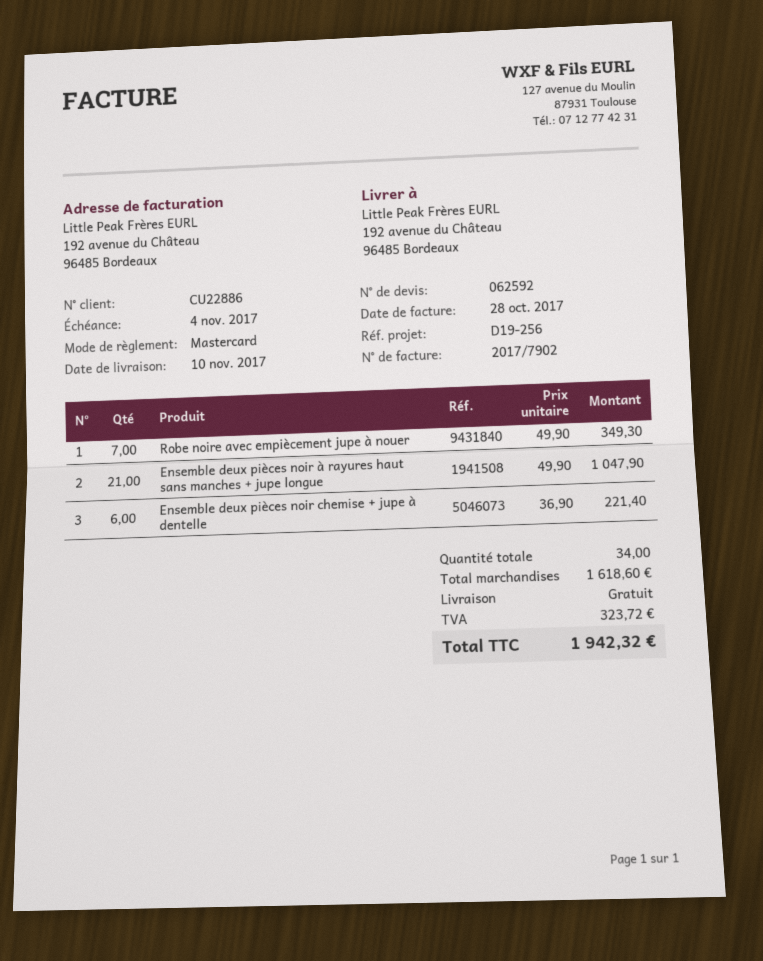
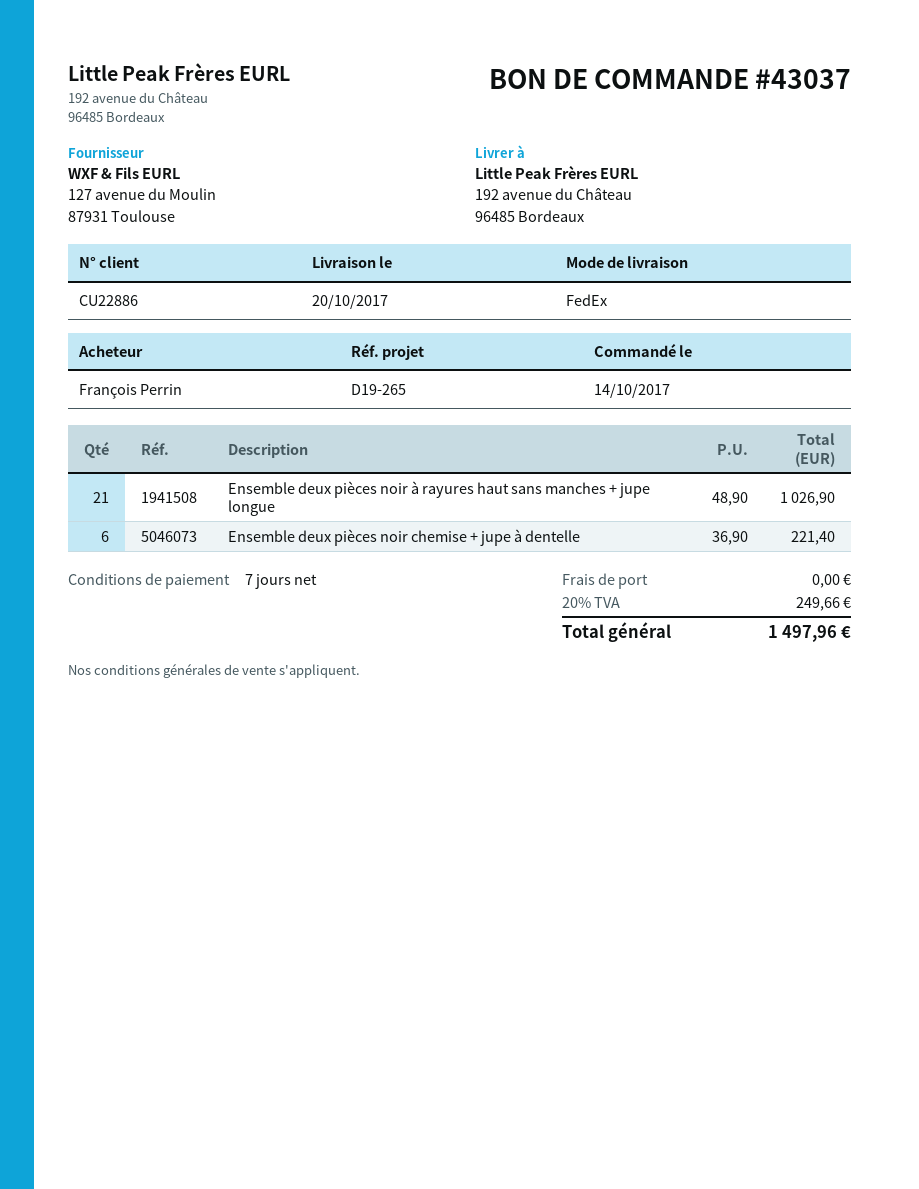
delivery date: 2017-11-10 -> 2017-10-20
reference: D19-256 -> D19-265
Robe noire avec empiècement jupe à nouer: 7 x 49.90 = 349.30 -> none
Ensemble deux pièces noir à rayures haut sans manches + jupe longue: 21 x 49.90 = 1047.90 -> 21 x 48.90 = 1026.90
tax: 323.72 -> 249.66
total: 1942.32 -> 1497.96

